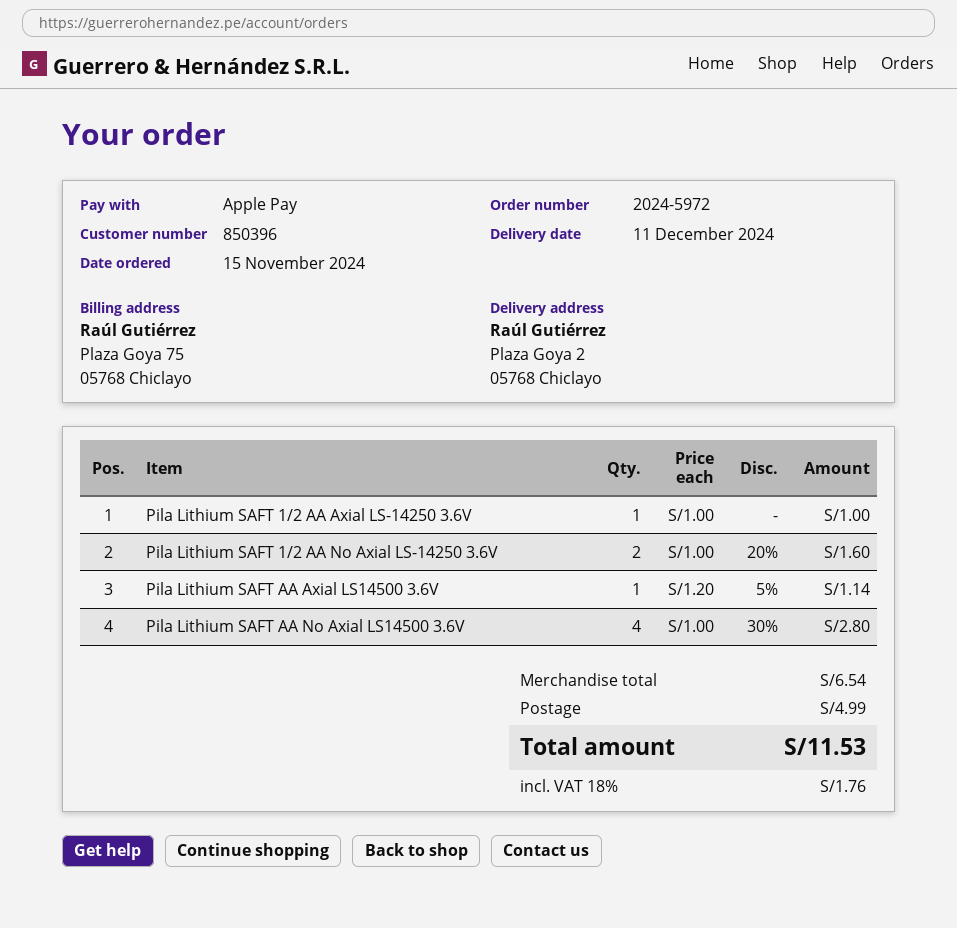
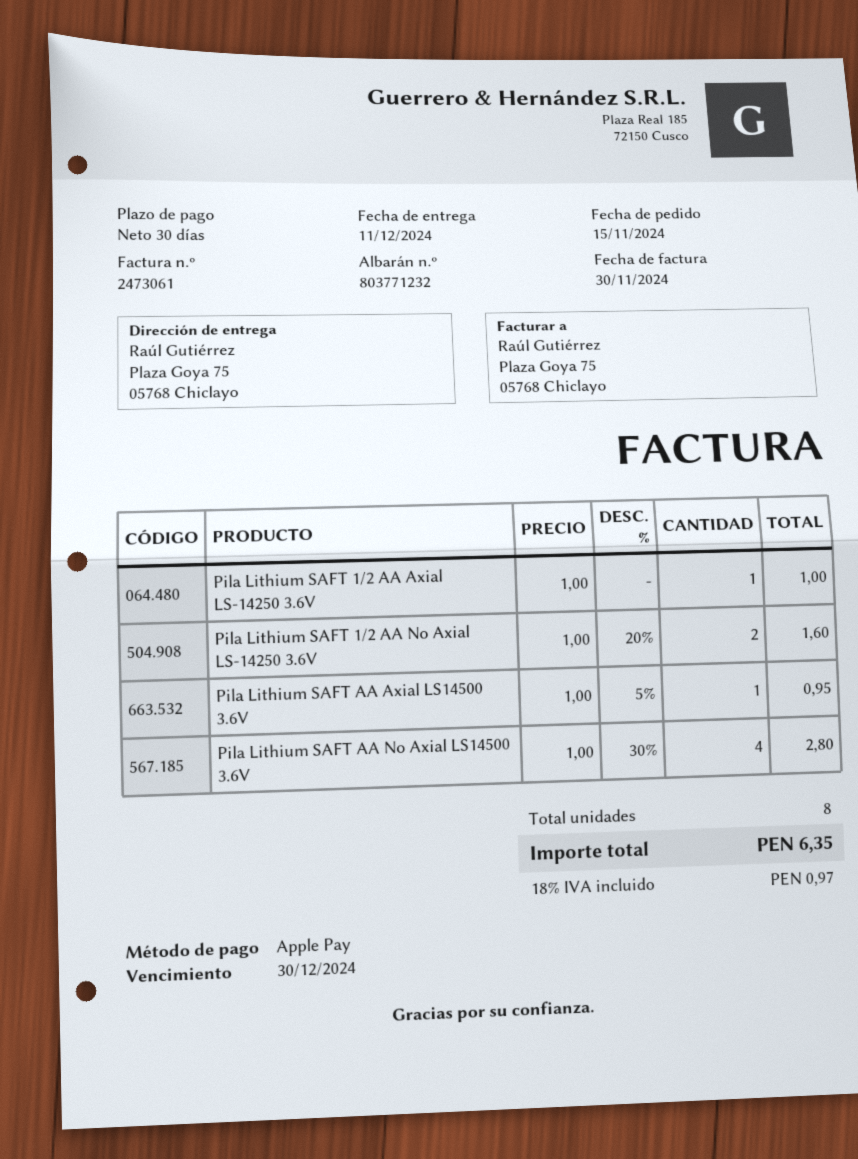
ship to: Plaza Goya 2, 05768 Chiclayo -> Plaza Goya 75, 05768 Chiclayo
Pila Lithium SAFT AA Axial LS14500 3.6V: 1 x 1.20 - 5% = 1.14 -> 1 x 1.00 - 5% = 0.95
shipping: 4.99 -> none
tax: 18% = 1.76 -> 18% = 0.97
total: 11.53 -> 6.35

